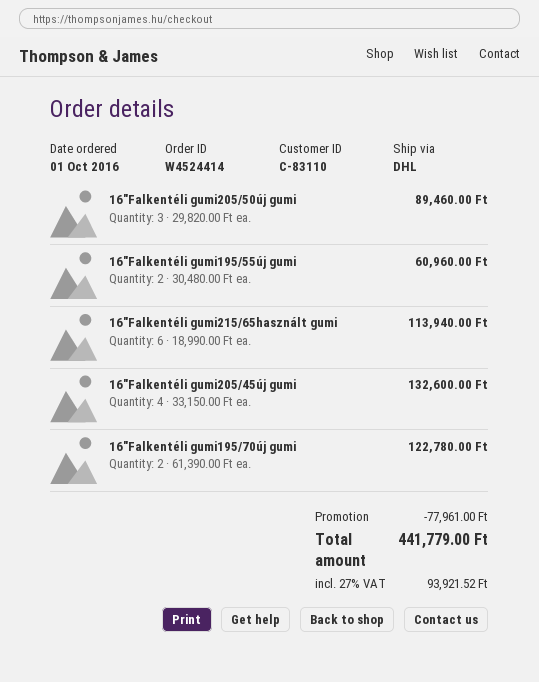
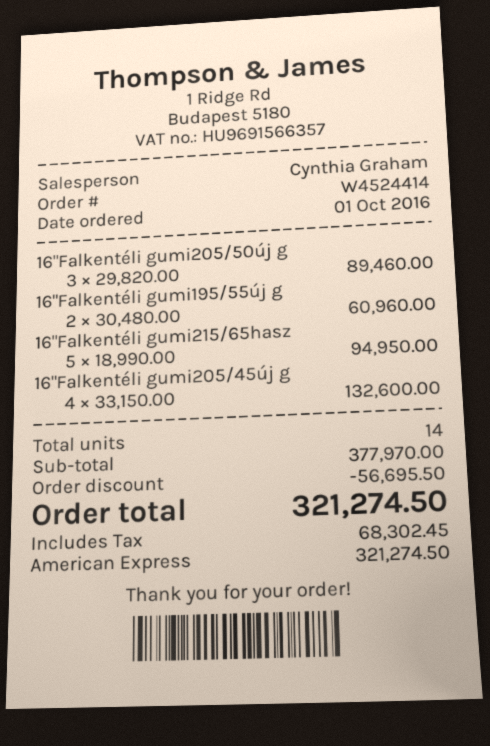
16"Falkentéli gumi215/65használt gumi: 6 x 18990.00 = 113940.00 -> 5 x 18990.00 = 94950.00
16"Falkentéli gumi195/70új gumi: 2 x 61390.00 = 122780.00 -> none
discount: 77961.00 -> 56695.50
tax: 93921.52 -> 68302.45
total: 441779.00 -> 321274.50

